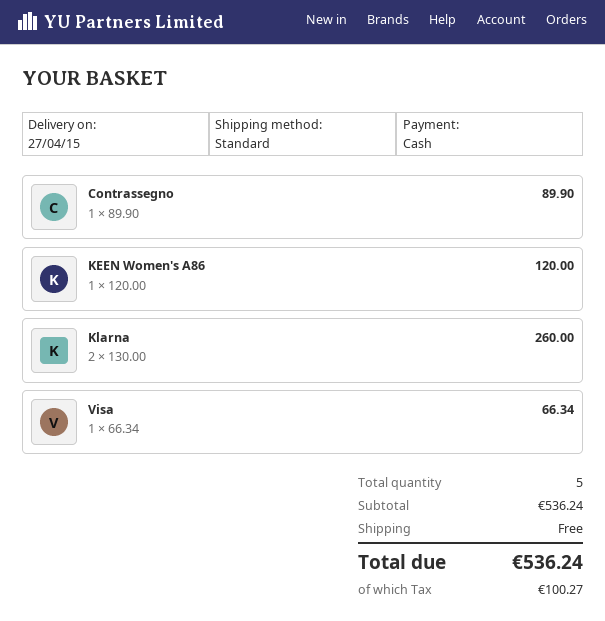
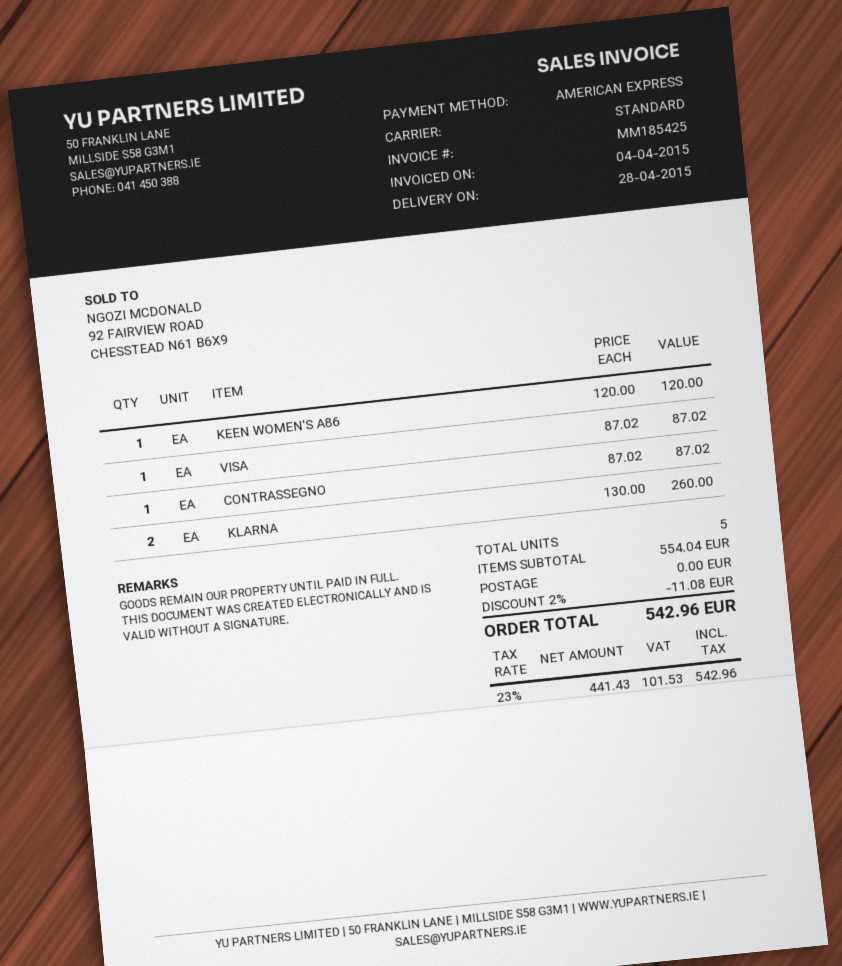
delivery date: 2015-04-27 -> 2015-04-28
payment method: cash -> American Express
Contrassegno: 1 x 89.90 = 89.90 -> 1 x 87.02 = 87.02
Visa: 1 x 66.34 = 66.34 -> 1 x 87.02 = 87.02
subtotal: 536.24 -> 554.04
discount: none -> 2% = 11.08
tax: 100.27 -> 101.53
total: 536.24 -> 542.96

